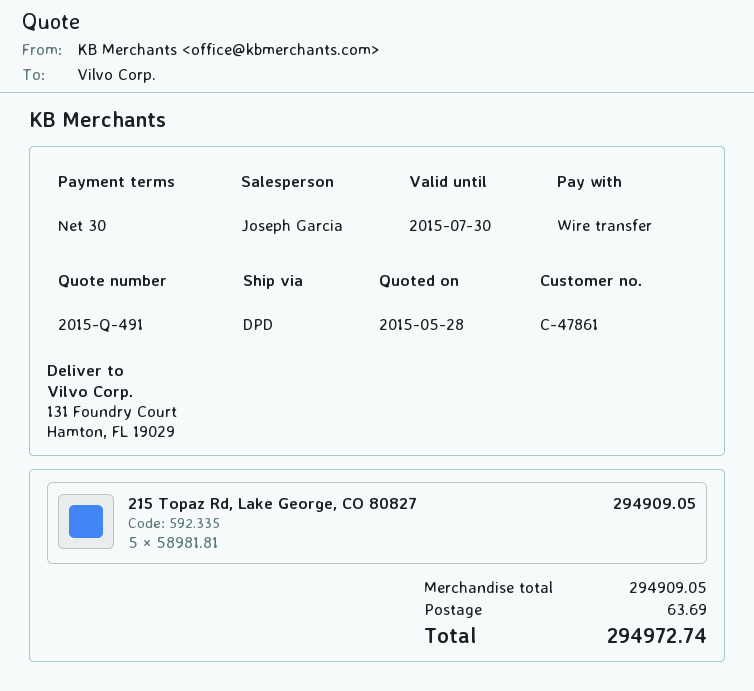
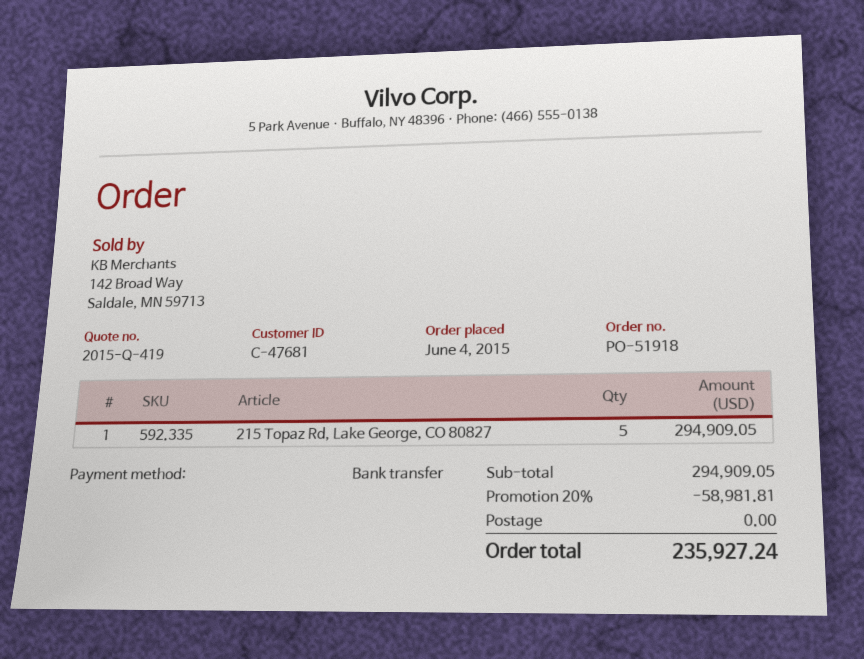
quote number: 2015-Q-491 -> 2015-Q-419
customer number: C-47861 -> C-47681
discount: none -> 20% = 58981.81
shipping: 63.69 -> 0.00
total: 294972.74 -> 235927.24

